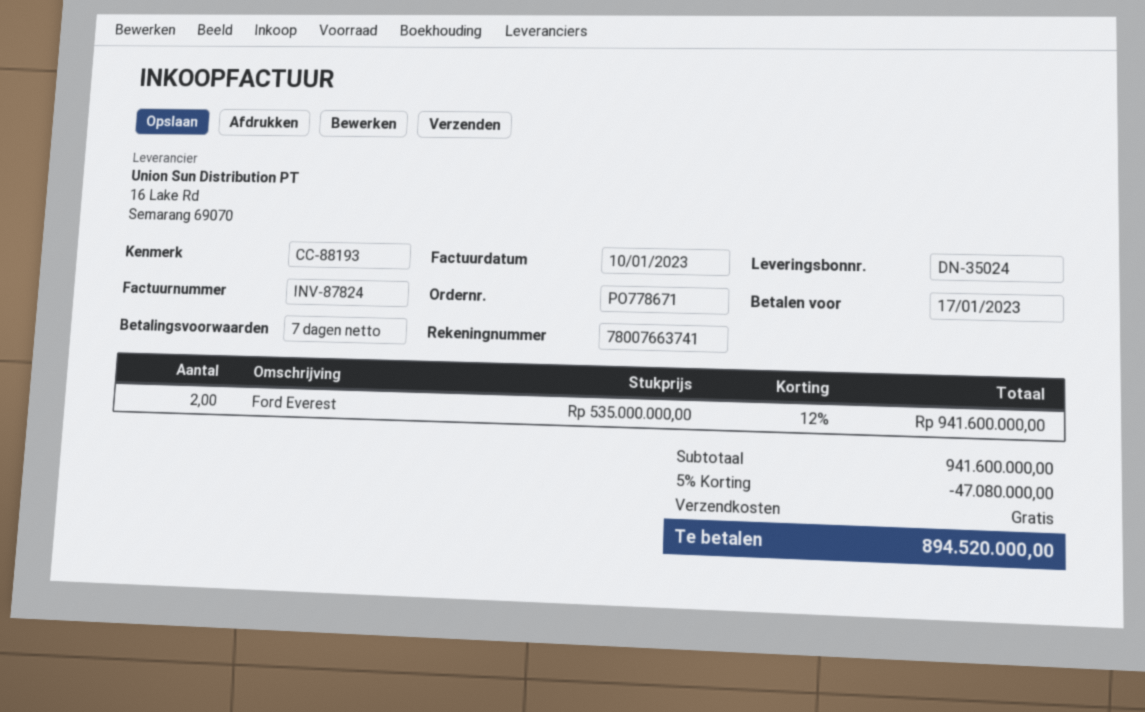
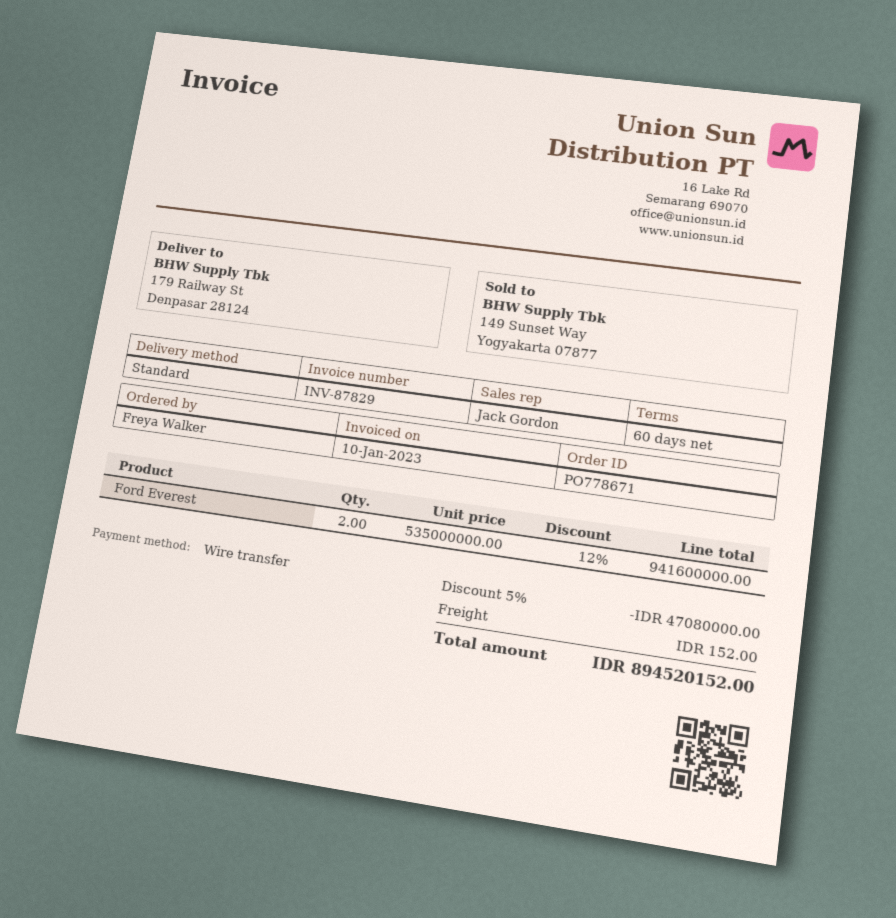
invoice number: INV-87824 -> INV-87829
payment terms: 7 days -> 60 days
shipping: 0.00 -> 152.00
total: 894520000.00 -> 894520152.00

